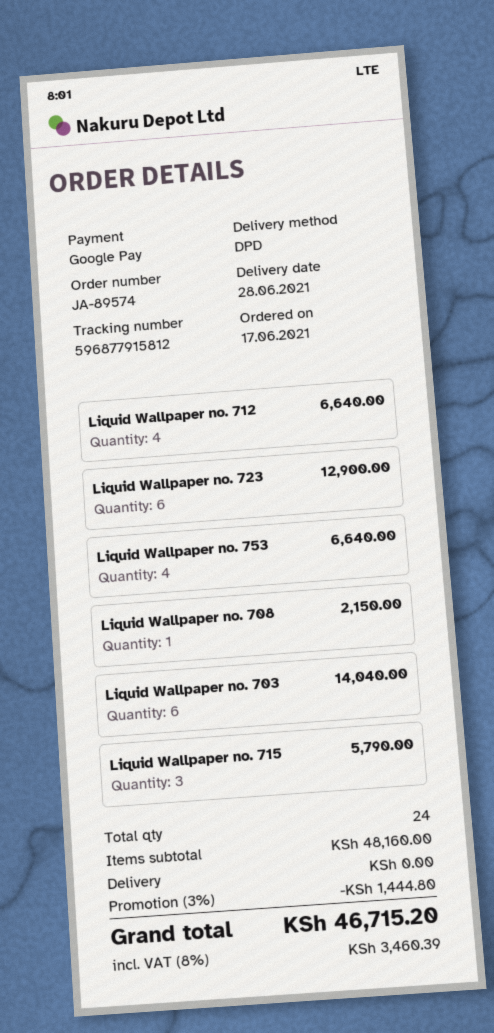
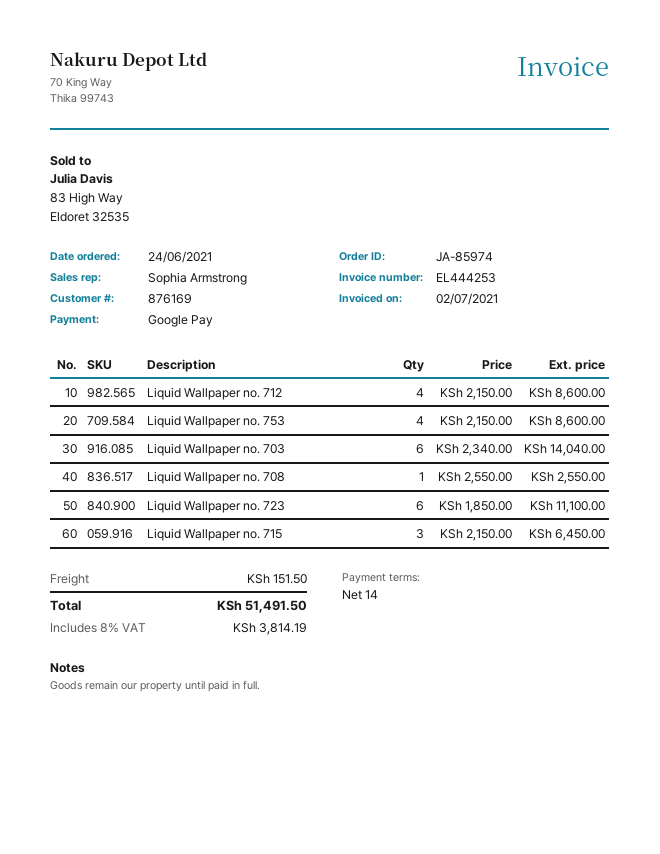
order number: JA-89574 -> JA-85974
order date: 2021-06-17 -> 2021-06-24
Liquid Wallpaper no. 712: 4 for 6640.00 -> 4 for 8600.00
Liquid Wallpaper no. 723: 6 for 12900.00 -> 6 for 11100.00
Liquid Wallpaper no. 753: 4 for 6640.00 -> 4 for 8600.00
Liquid Wallpaper no. 708: 1 for 2150.00 -> 1 for 2550.00
Liquid Wallpaper no. 715: 3 for 5790.00 -> 3 for 6450.00
discount: 3% = 1444.80 -> none
shipping: 0.00 -> 151.50
tax: 8% = 3460.39 -> 8% = 3814.19
total: 46715.20 -> 51491.50

